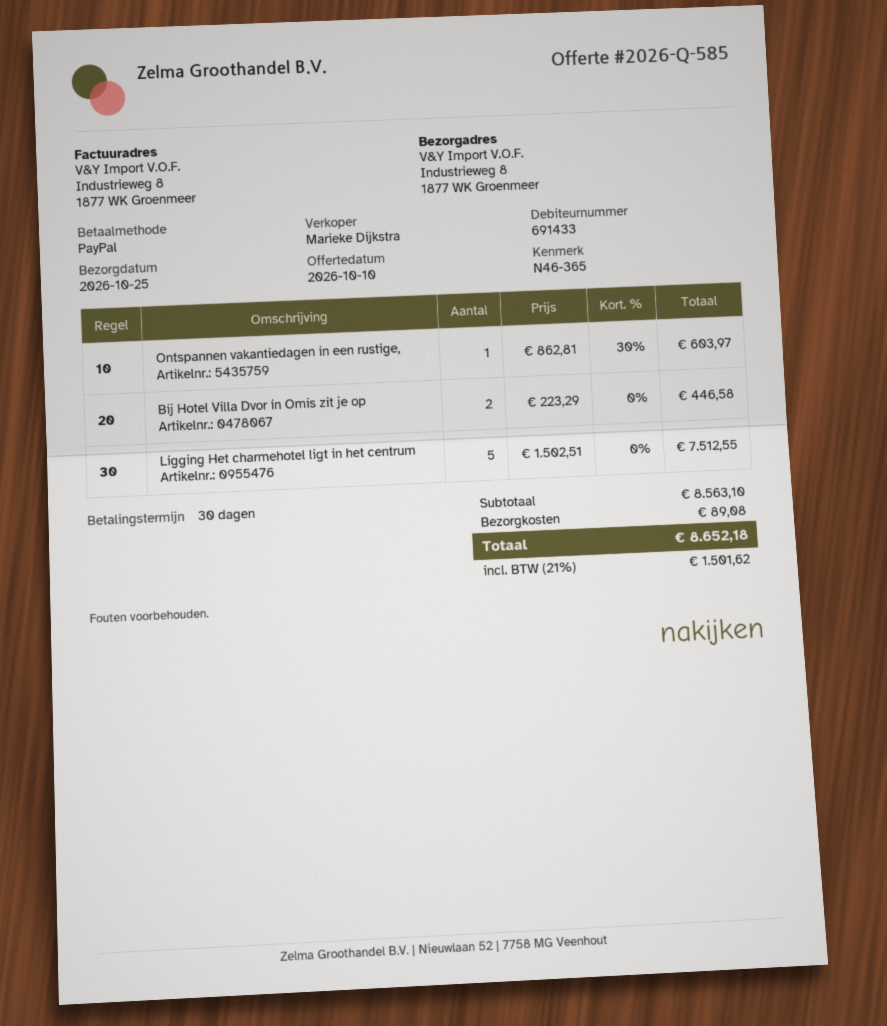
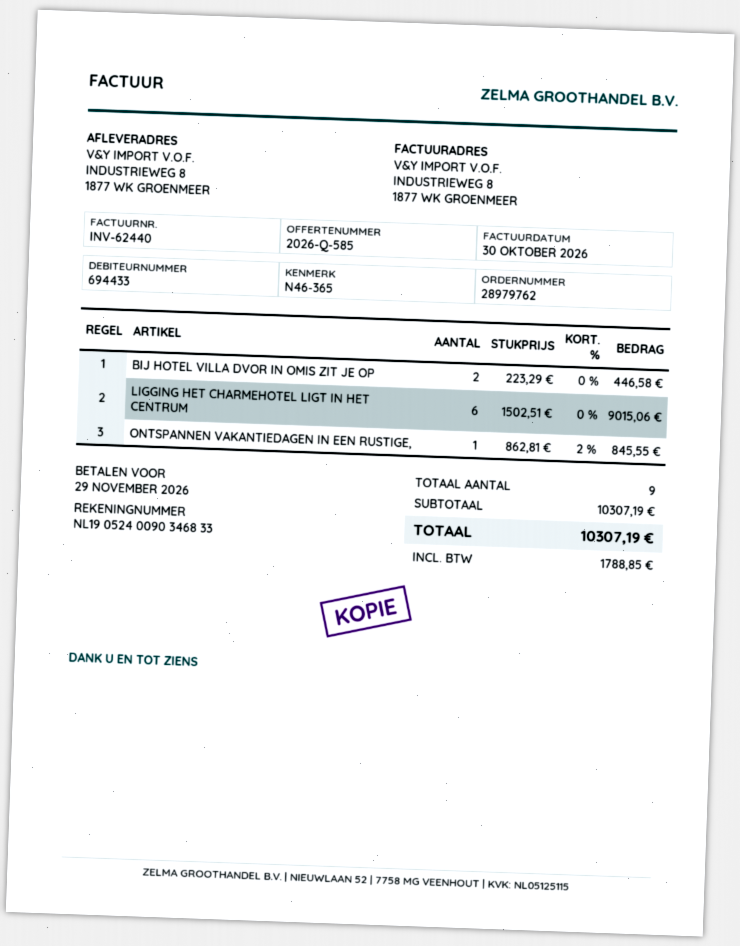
customer number: 691433 -> 694433
Ontspannen vakantiedagen in een rustige,: 1 x 862.81 - 30% = 603.97 -> 1 x 862.81 - 2% = 845.55
Ligging Het charmehotel ligt in het centrum: 5 x 1502.51 = 7512.55 -> 6 x 1502.51 = 9015.06
subtotal: 8563.10 -> 10307.19
shipping: 89.08 -> none
tax: 1501.62 -> 1788.85
total: 8652.18 -> 10307.19

